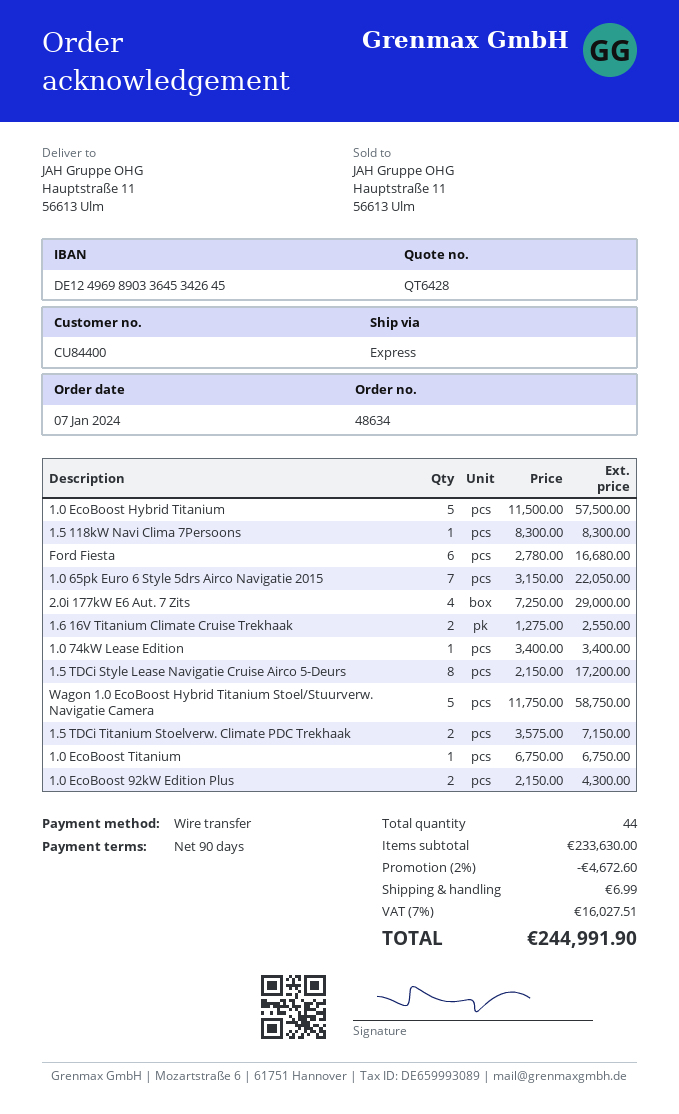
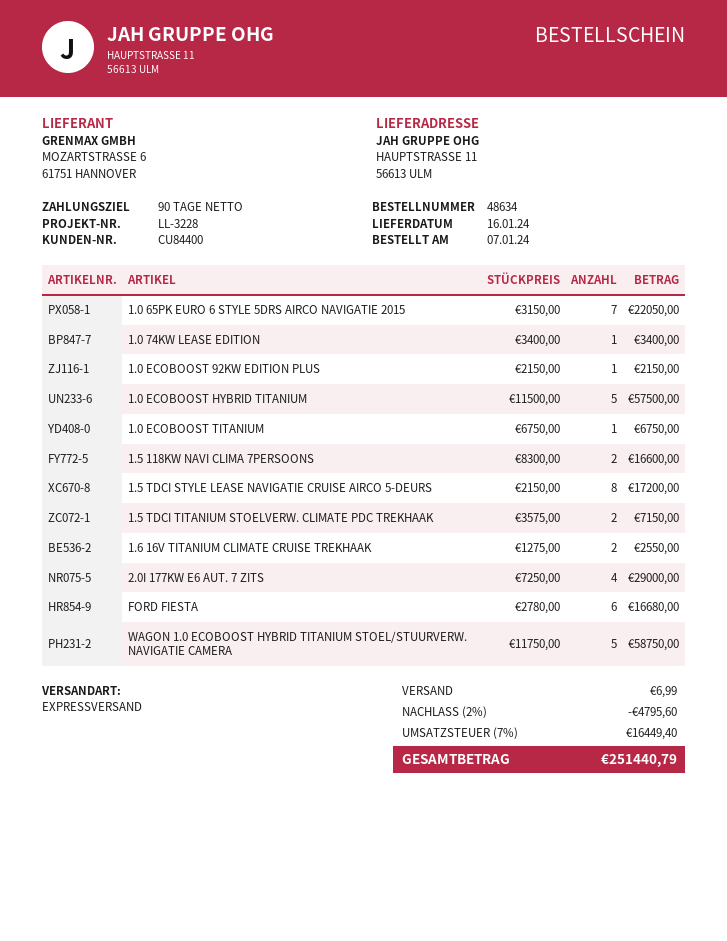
1.5 118kW Navi Clima 7Persoons: 1 x 8300.00 = 8300.00 -> 2 x 8300.00 = 16600.00
1.0 EcoBoost 92kW Edition Plus: 2 x 2150.00 = 4300.00 -> 1 x 2150.00 = 2150.00
discount: 2% = 4672.60 -> 2% = 4795.60
tax: 7% = 16027.51 -> 7% = 16449.40
total: 244991.90 -> 251440.79

